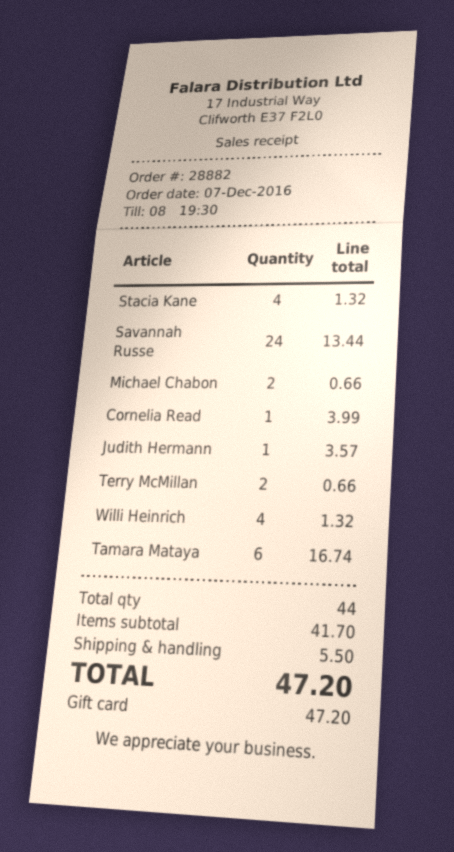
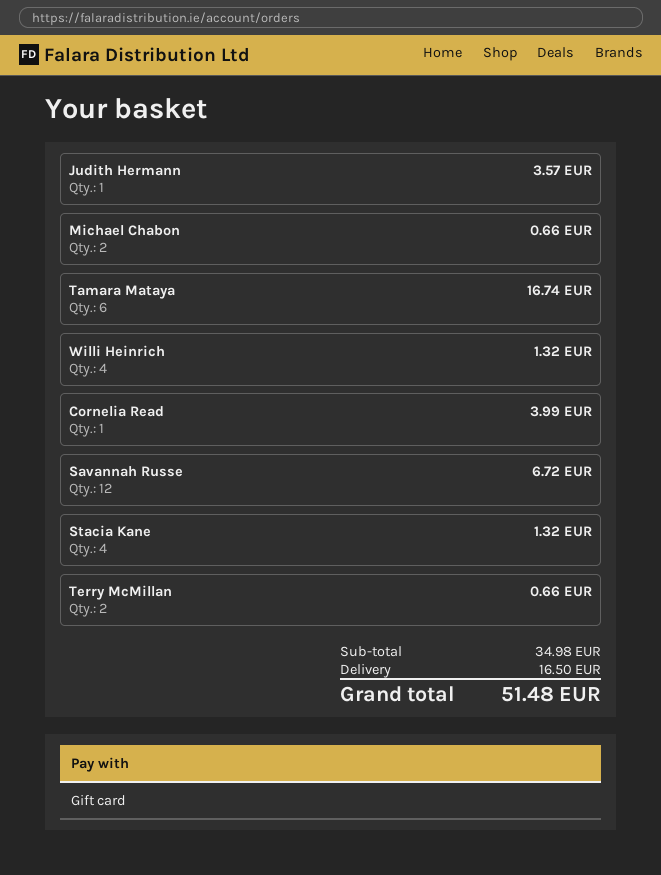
Savannah Russe: 24 for 13.44 -> 12 for 6.72
subtotal: 41.70 -> 34.98
shipping: 5.50 -> 16.50
total: 47.20 -> 51.48

